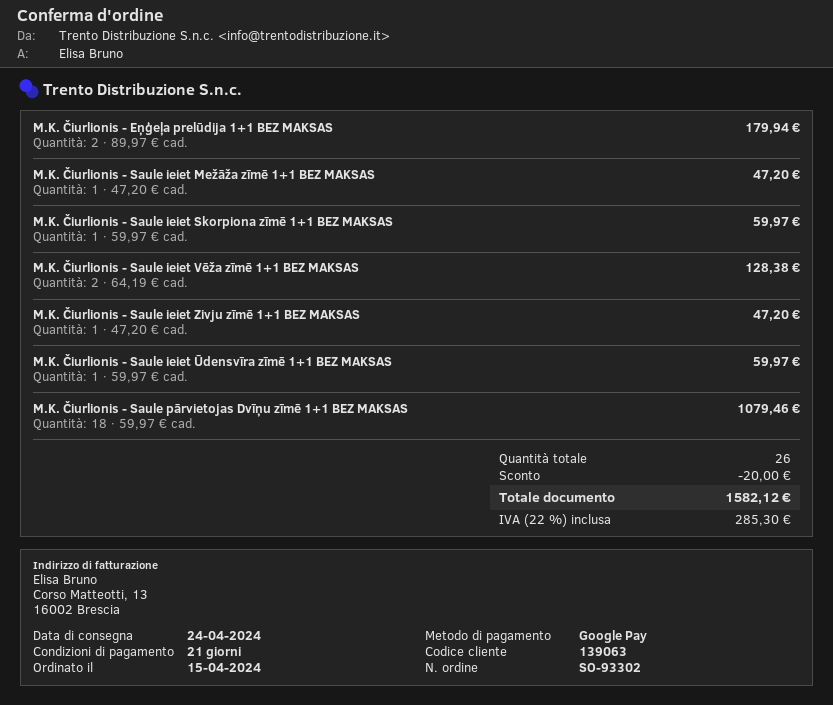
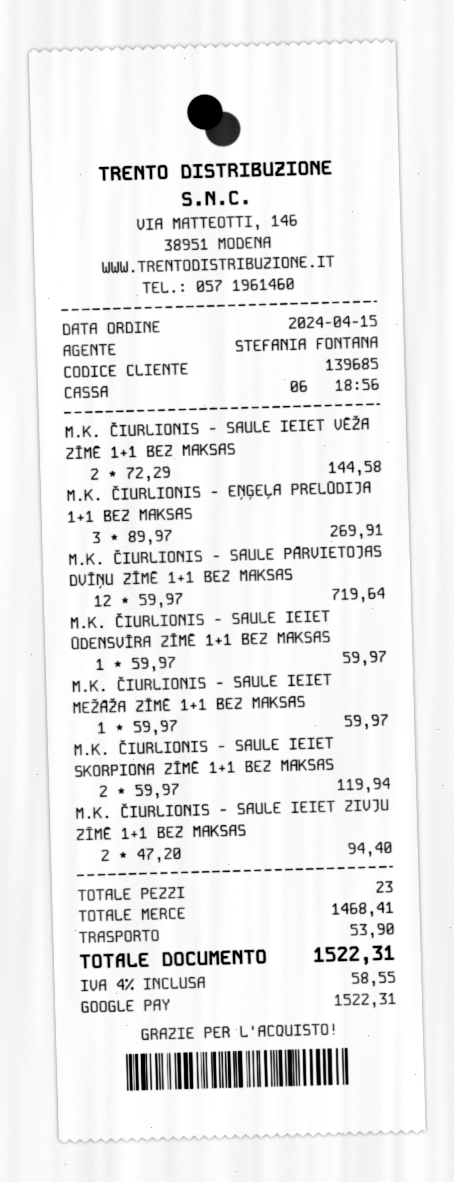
customer number: 139063 -> 139685
M.K. Čiurlionis - Eņģeļa prelūdija 1+1 BEZ MAKSAS: 2 x 89.97 = 179.94 -> 3 x 89.97 = 269.91
M.K. Čiurlionis - Saule ieiet Mežāža zīmē 1+1 BEZ MAKSAS: 1 x 47.20 = 47.20 -> 1 x 59.97 = 59.97
M.K. Čiurlionis - Saule ieiet Skorpiona zīmē 1+1 BEZ MAKSAS: 1 x 59.97 = 59.97 -> 2 x 59.97 = 119.94
M.K. Čiurlionis - Saule ieiet Vēža zīmē 1+1 BEZ MAKSAS: 2 x 64.19 = 128.38 -> 2 x 72.29 = 144.58
M.K. Čiurlionis - Saule ieiet Zivju zīmē 1+1 BEZ MAKSAS: 1 x 47.20 = 47.20 -> 2 x 47.20 = 94.40
M.K. Čiurlionis - Saule pārvietojas Dvīņu zīmē 1+1 BEZ MAKSAS: 18 x 59.97 = 1079.46 -> 12 x 59.97 = 719.64
total quantity: 26 -> 23
discount: 20.00 -> none
shipping: none -> 53.90
tax: 22% = 285.30 -> 4% = 58.55
total: 1582.12 -> 1522.31

